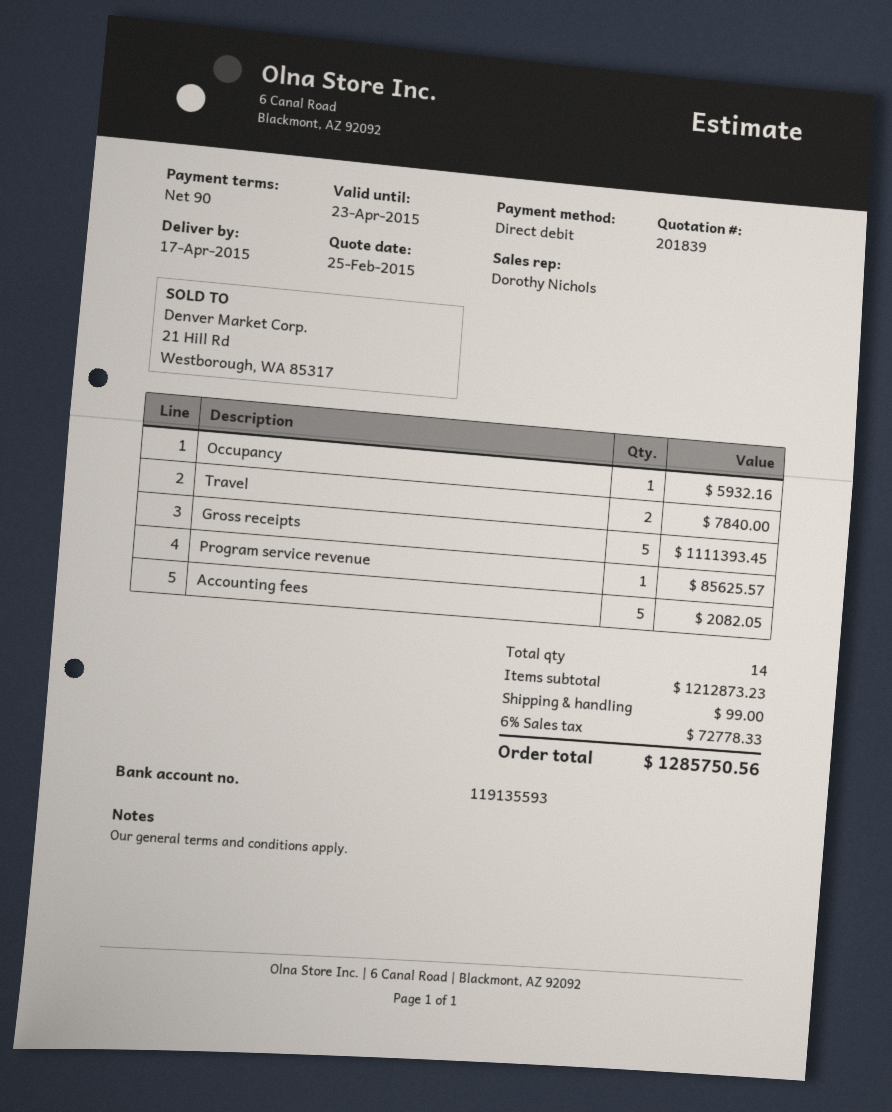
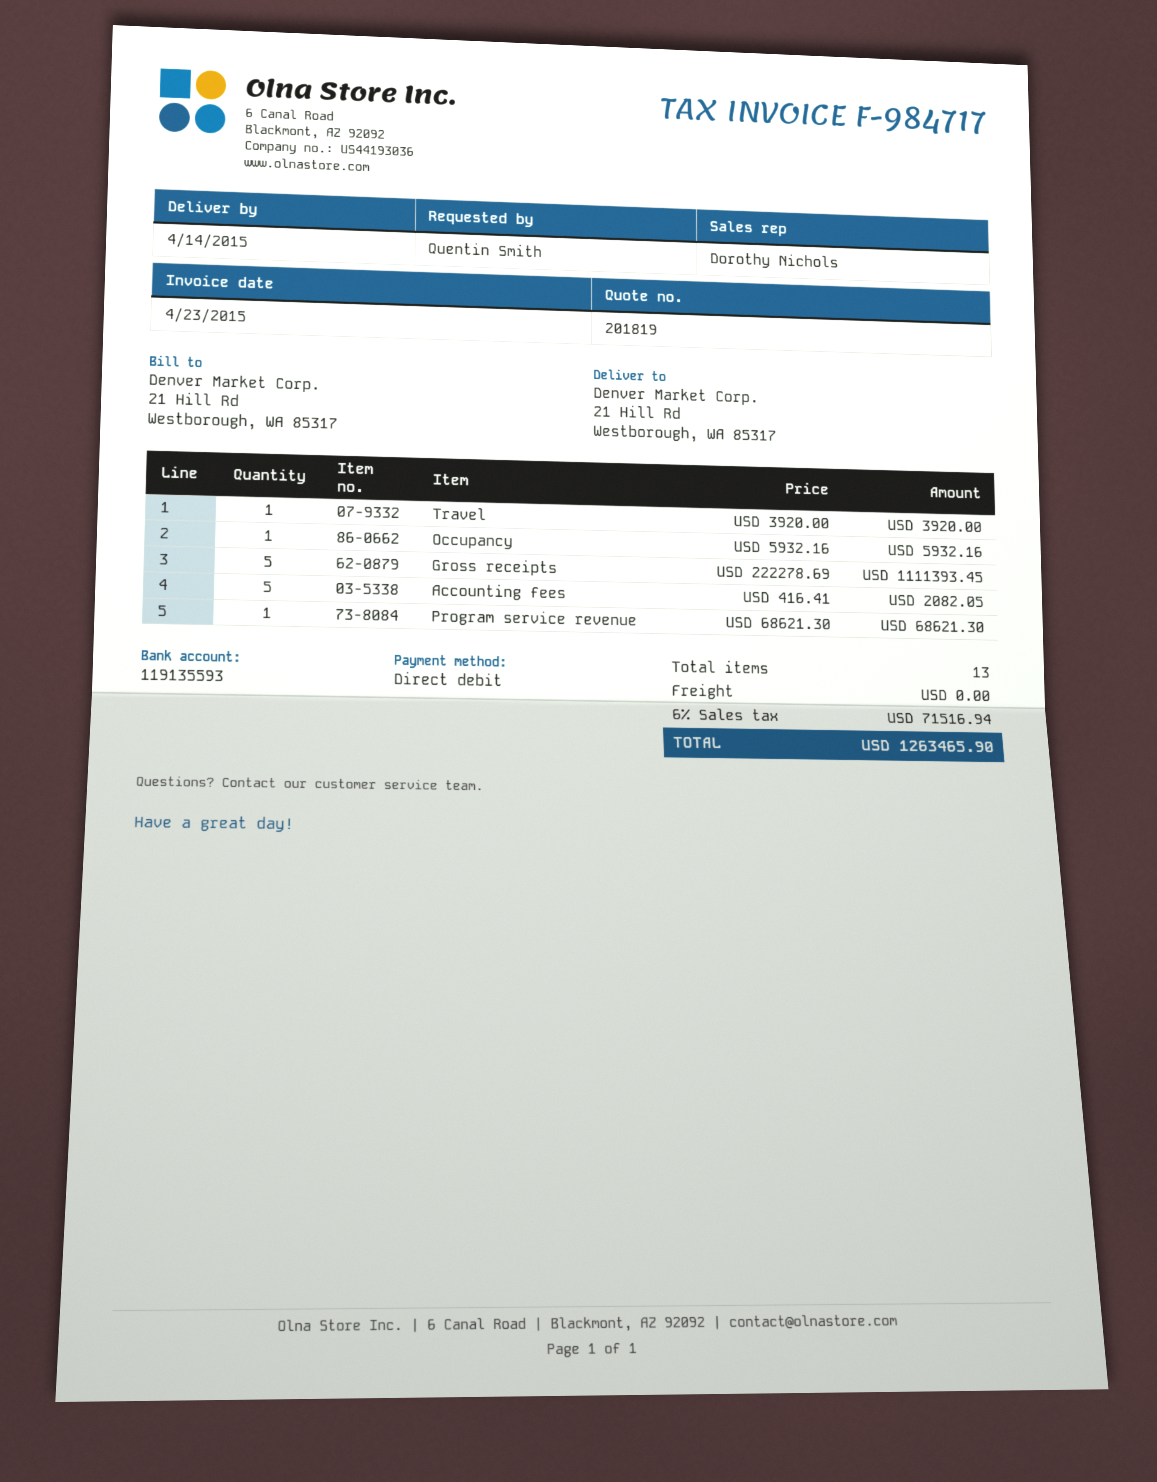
quote number: 201839 -> 201819
delivery date: 2015-04-17 -> 2015-04-14
Travel: 2 for 7840.00 -> 1 for 3920.00
Program service revenue: 1 for 85625.57 -> 1 for 68621.30
total quantity: 14 -> 13
shipping: 99.00 -> 0.00
tax: 6% = 72778.33 -> 6% = 71516.94
total: 1285750.56 -> 1263465.90

